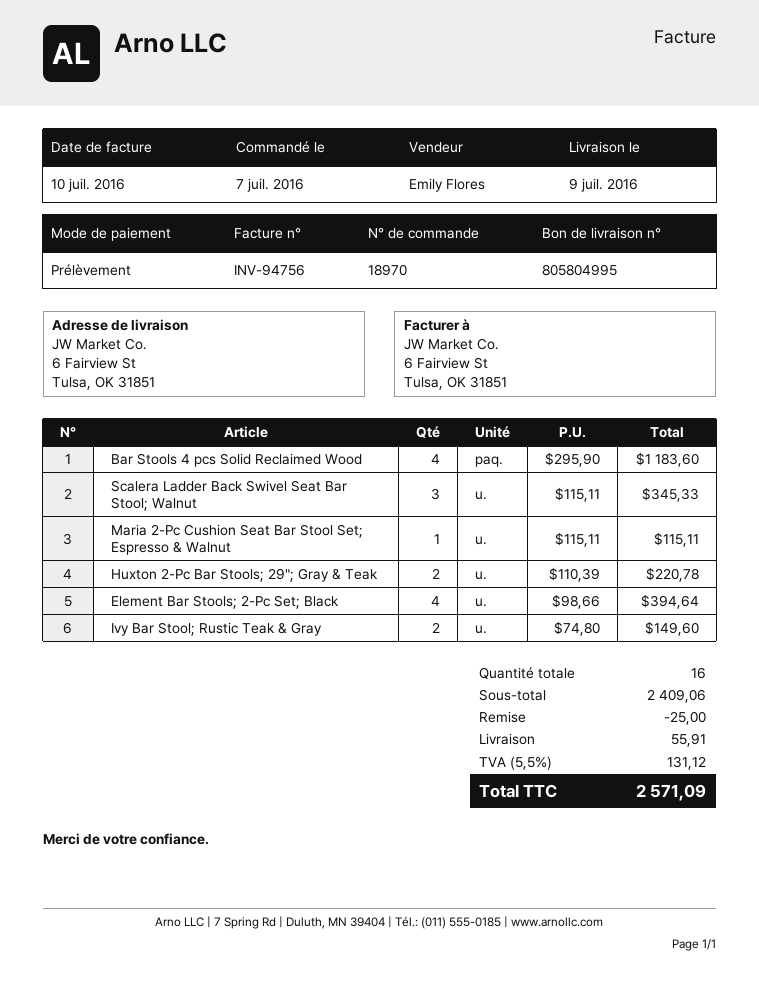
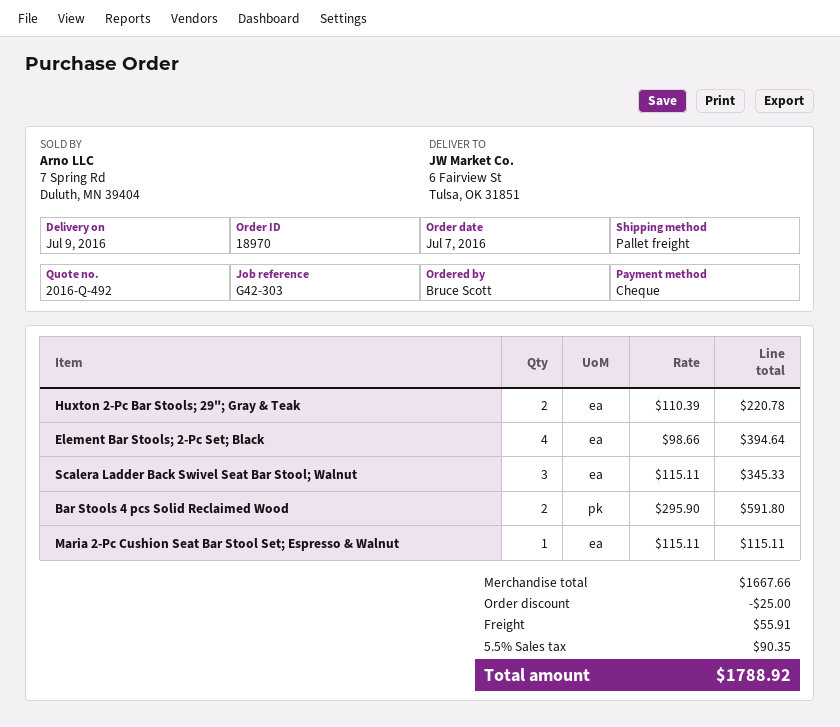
payment method: direct debit -> cheque
Bar Stools 4 pcs Solid Reclaimed Wood: 4 x 295.90 = 1183.60 -> 2 x 295.90 = 591.80
Ivy Bar Stool; Rustic Teak & Gray: 2 x 74.80 = 149.60 -> none
subtotal: 2409.06 -> 1667.66
tax: 5.5% = 131.12 -> 5.5% = 90.35
total: 2571.09 -> 1788.92

